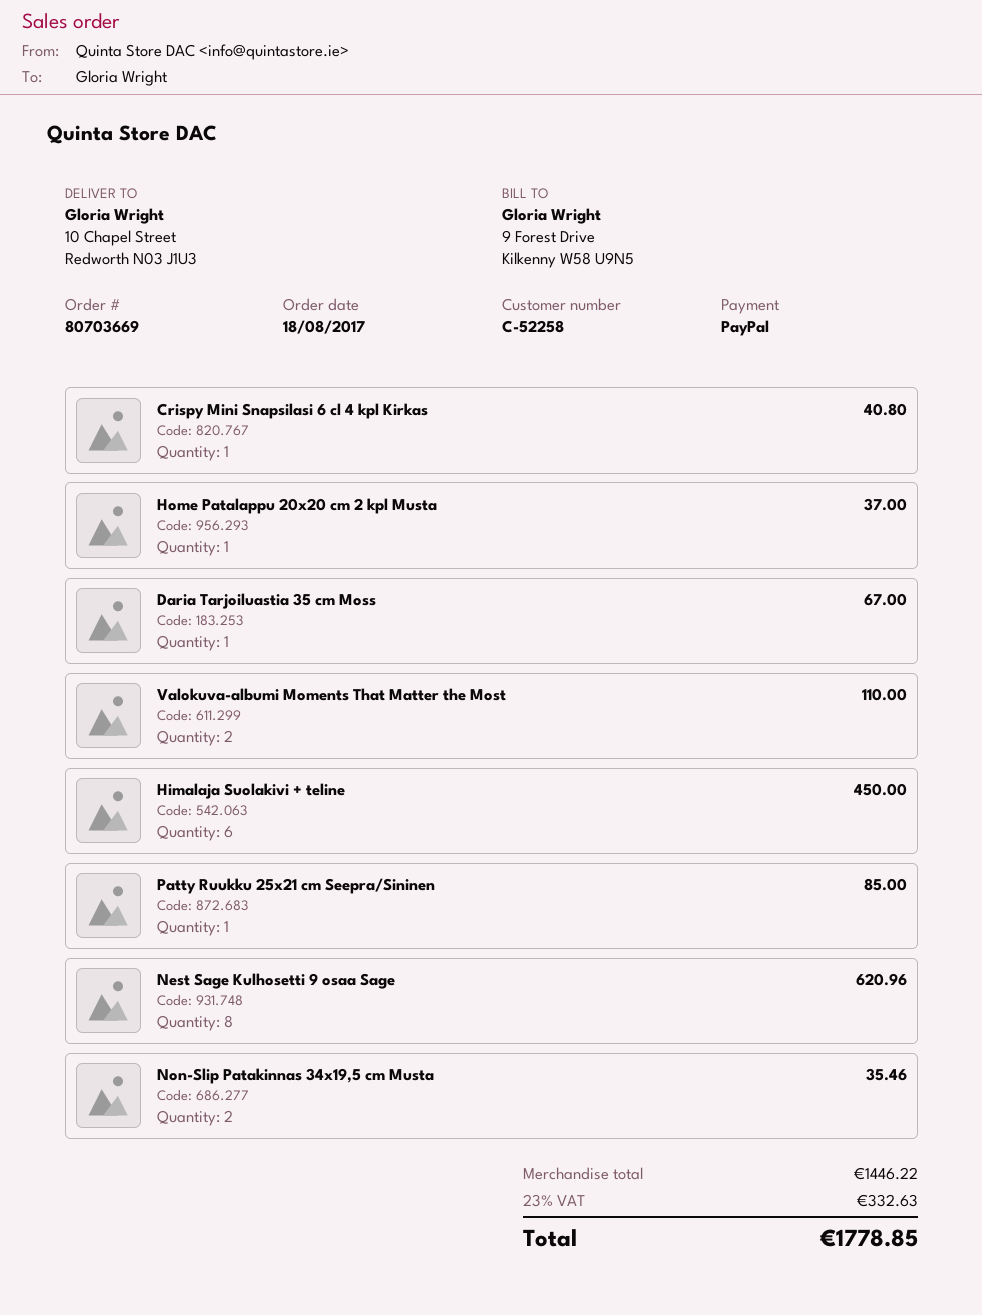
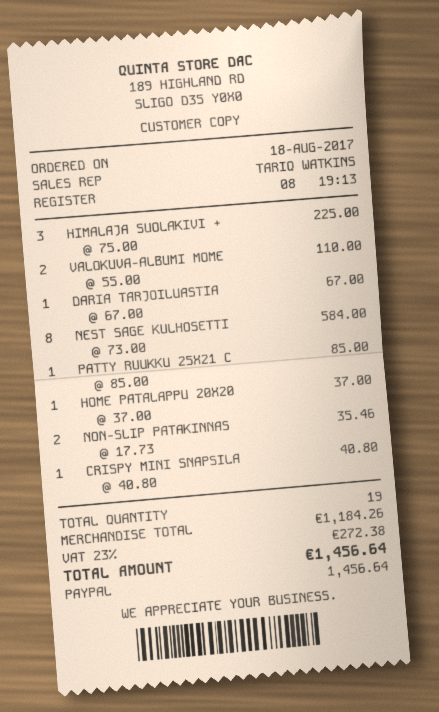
Himalaja Suolakivi + teline: 6 for 450.00 -> 3 for 225.00
Nest Sage Kulhosetti 9 osaa Sage: 8 for 620.96 -> 8 for 584.00
subtotal: 1446.22 -> 1184.26
tax: 23% = 332.63 -> 23% = 272.38
total: 1778.85 -> 1456.64

